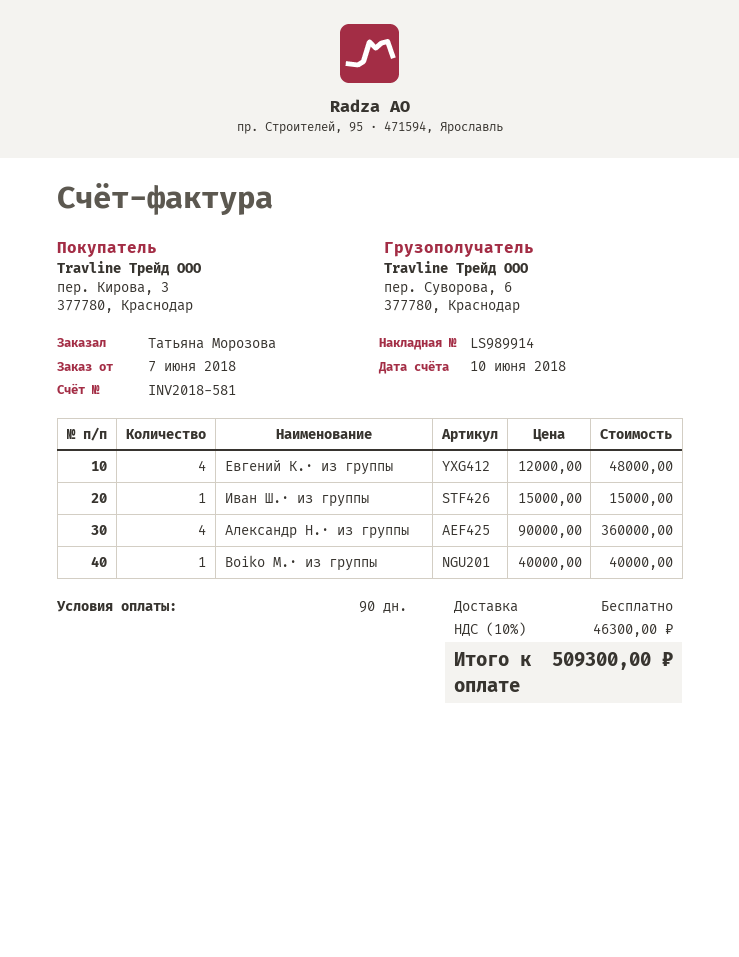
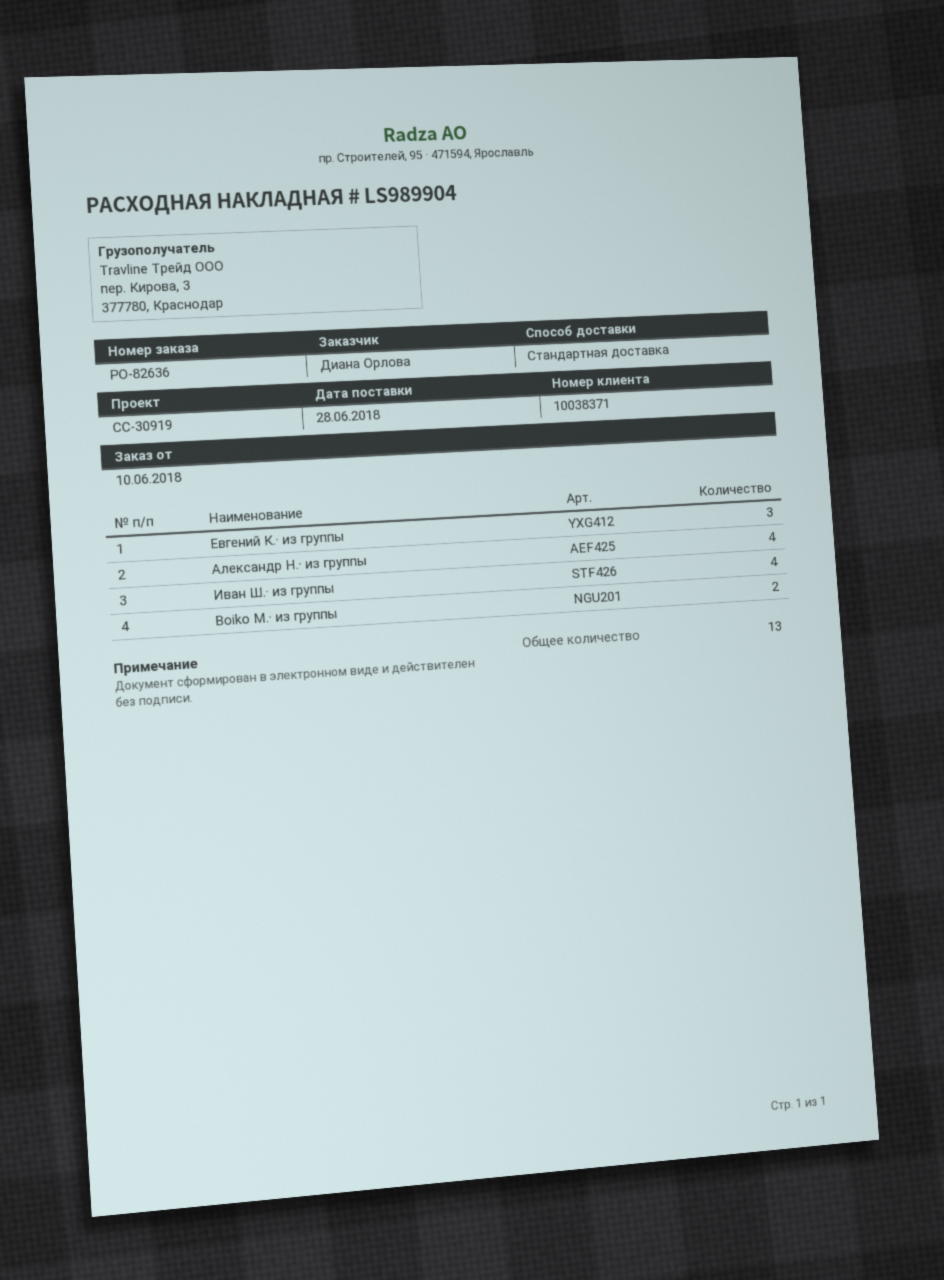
order date: 2018-06-07 -> 2018-06-10
delivery note number: LS989914 -> LS989904
ordered by: Татьяна Морозова -> Диана Орлова
ship to: пер. Суворова, 6, 377780, Краснодар -> пер. Кирова, 3, 377780, Краснодар
Евгений К.· из группы: 4 -> 3
Иван Ш.· из группы: 1 -> 4
Boiko M.· из группы: 1 -> 2

